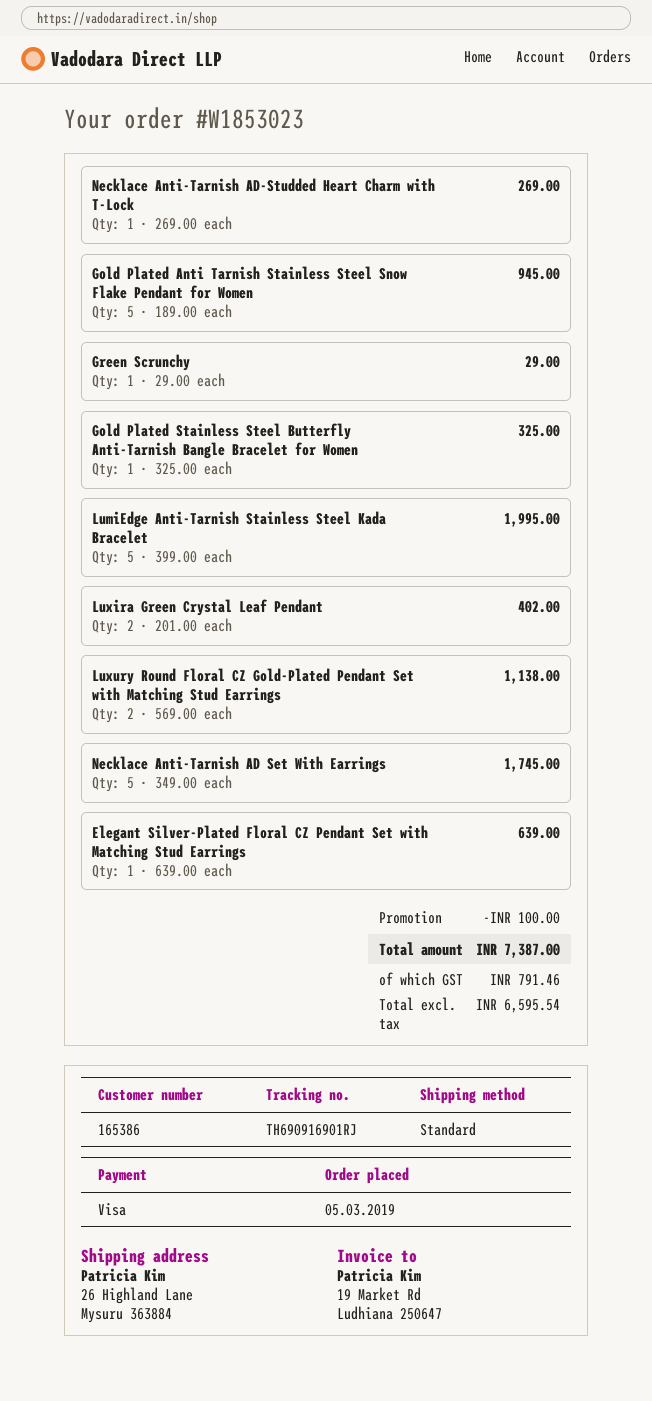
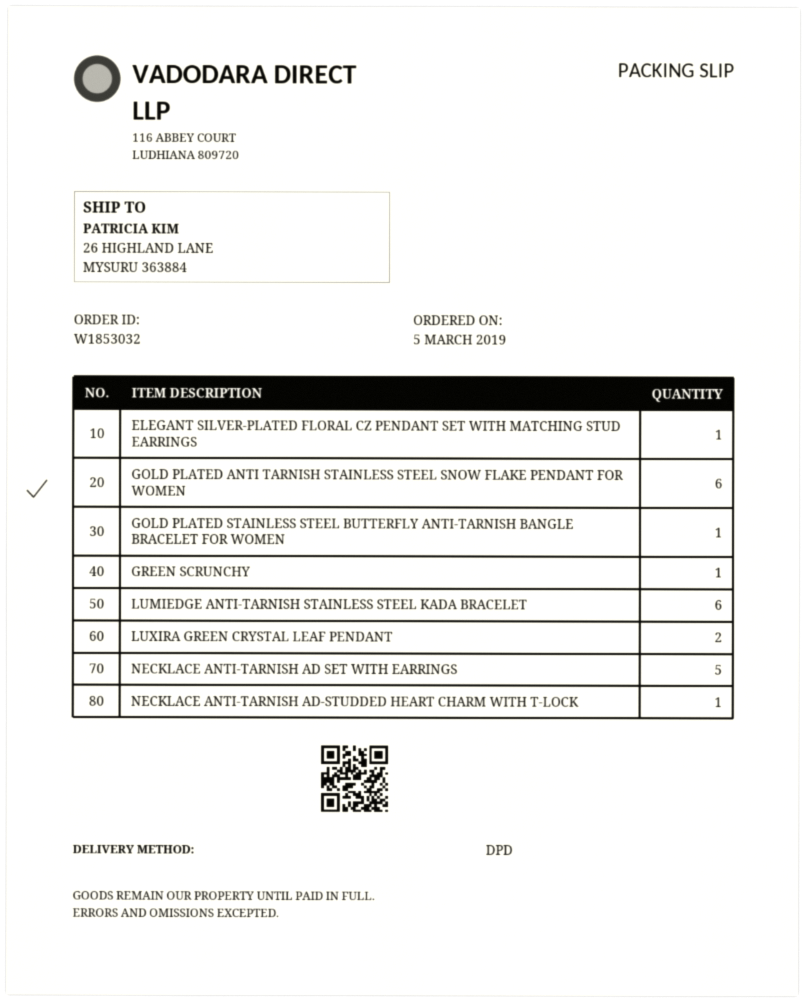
order number: W1853023 -> W1853032
shipping method: standard -> DPD
Gold Plated Anti Tarnish Stainless Steel Snow Flake Pendant for Women: 5 -> 6
LumiEdge Anti-Tarnish Stainless Steel Kada Bracelet: 5 -> 6
Luxury Round Floral CZ Gold-Plated Pendant Set with Matching Stud Earrings: 2 -> none

